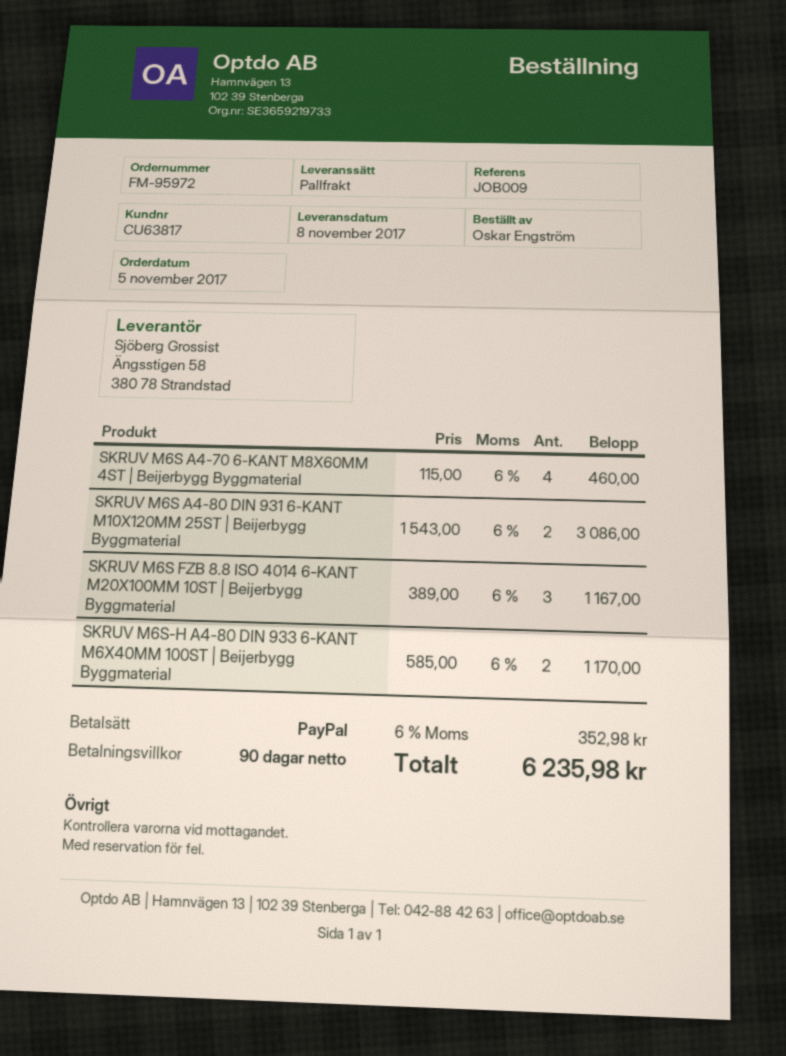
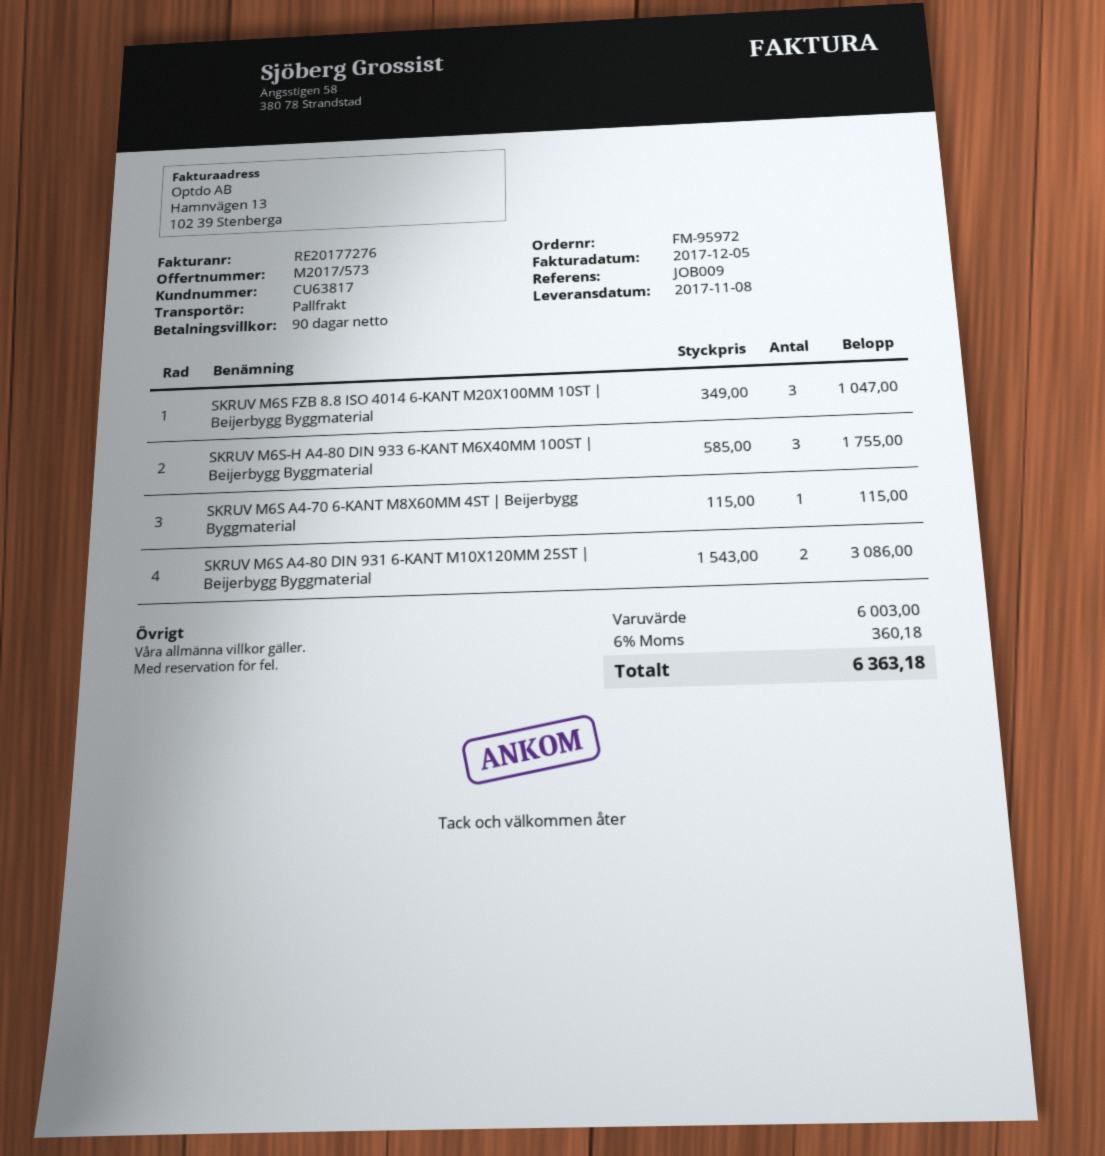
SKRUV M6S A4-70 6-KANT M8X60MM 4ST | Beijerbygg Byggmaterial: 4 x 115.00 = 460.00 -> 1 x 115.00 = 115.00
SKRUV M6S FZB 8.8 ISO 4014 6-KANT M20X100MM 10ST | Beijerbygg Byggmaterial: 3 x 389.00 = 1167.00 -> 3 x 349.00 = 1047.00
SKRUV M6S-H A4-80 DIN 933 6-KANT M6X40MM 100ST | Beijerbygg Byggmaterial: 2 x 585.00 = 1170.00 -> 3 x 585.00 = 1755.00
tax: 6% = 352.98 -> 6% = 360.18
total: 6235.98 -> 6363.18

